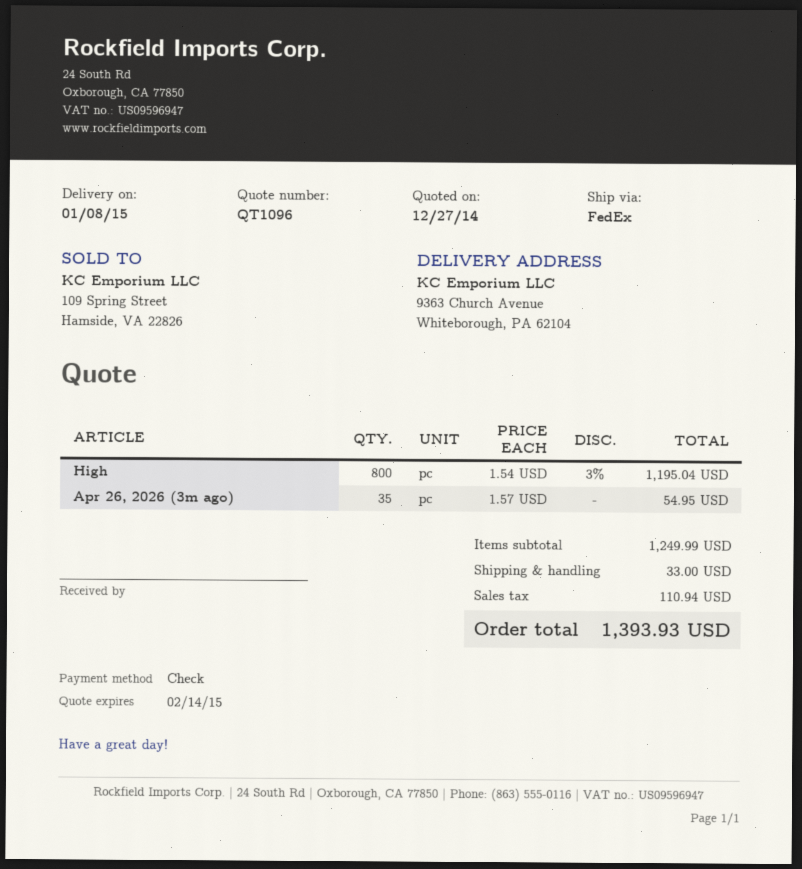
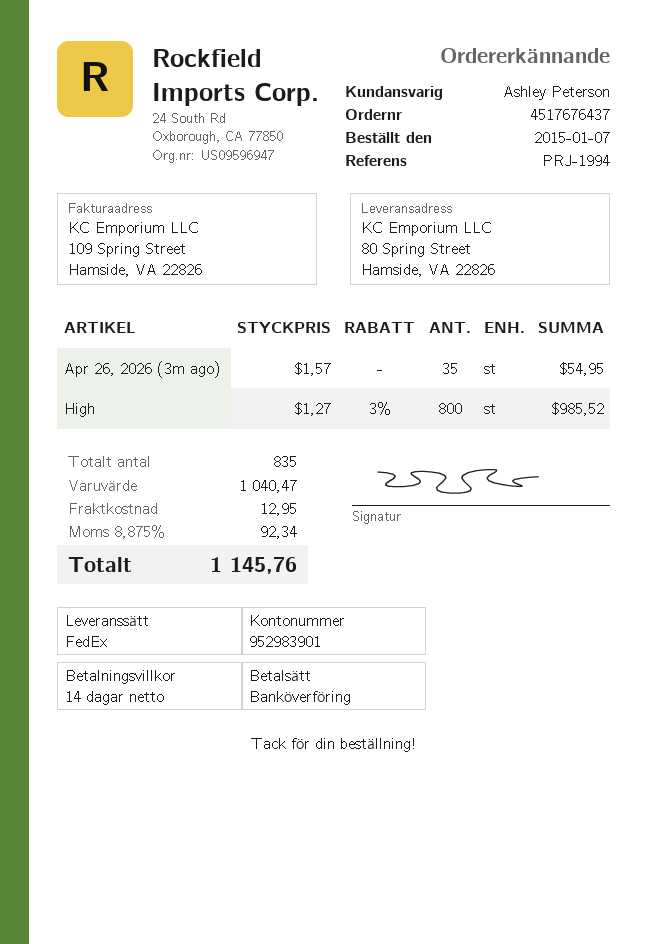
payment method: cheque -> bank transfer
ship to: 9363 Church Avenue, Whiteborough, PA 62104 -> 80 Spring Street, Hamside, VA 22826
High: 800 x 1.54 - 3% = 1195.04 -> 800 x 1.27 - 3% = 985.52
subtotal: 1249.99 -> 1040.47
shipping: 33.00 -> 12.95
tax: 110.94 -> 92.34
total: 1393.93 -> 1145.76

